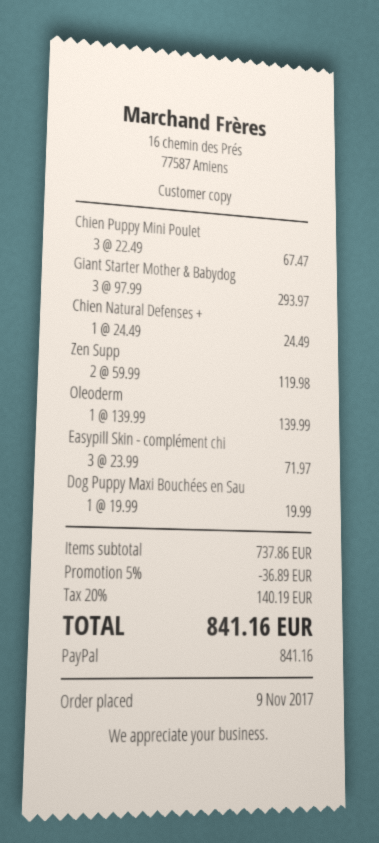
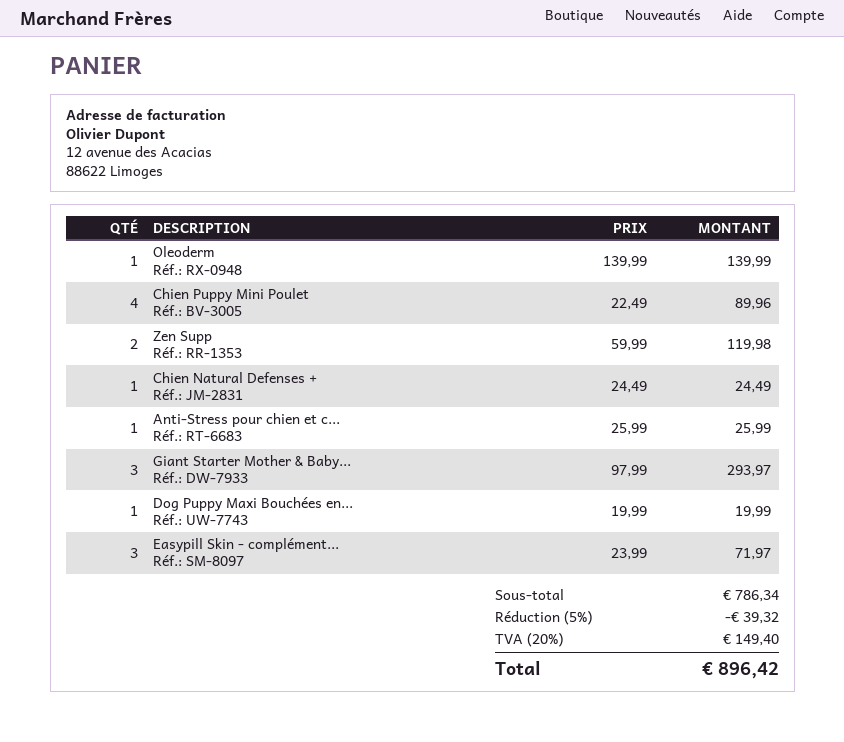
Chien Puppy Mini Poulet: 3 x 22.49 = 67.47 -> 4 x 22.49 = 89.96
Anti-Stress pour chien et c...: none -> 1 x 25.99 = 25.99
subtotal: 737.86 -> 786.34
discount: 5% = 36.89 -> 5% = 39.32
tax: 20% = 140.19 -> 20% = 149.40
total: 841.16 -> 896.42

